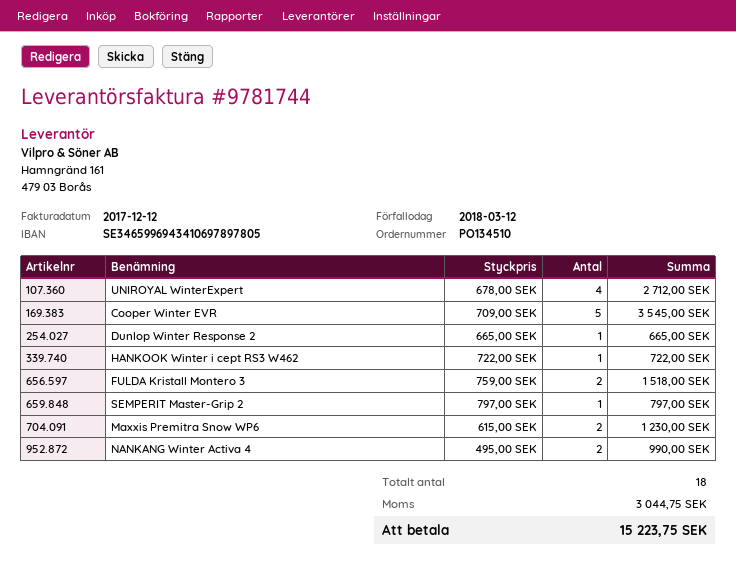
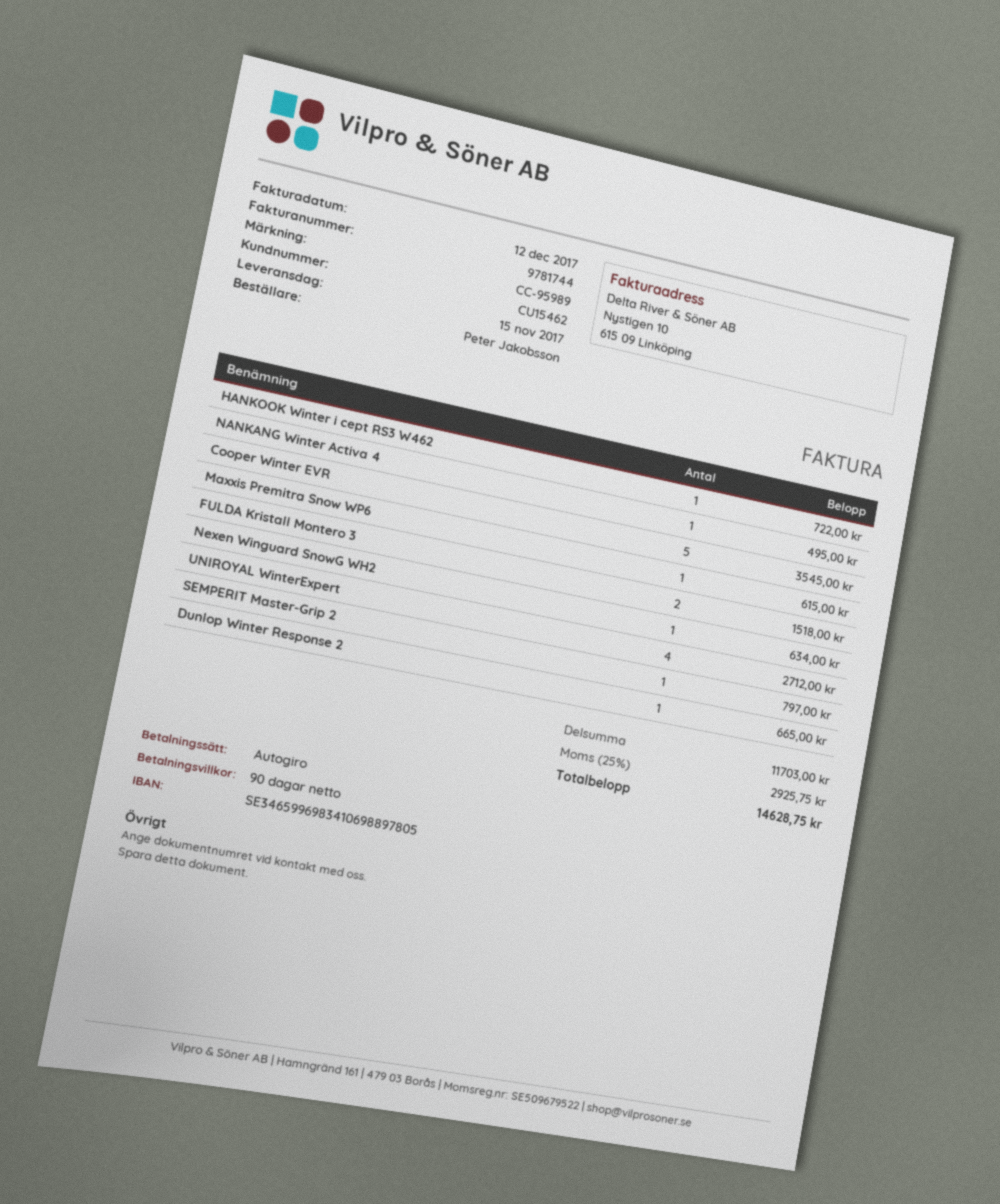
bank account: SE3465996943410697897805 -> SE3465996983410698897805
Maxxis Premitra Snow WP6: 2 for 1230.00 -> 1 for 615.00
NANKANG Winter Activa 4: 2 for 990.00 -> 1 for 495.00
Nexen Winguard SnowG WH2: none -> 1 for 634.00
tax: 3044.75 -> 2925.75
total: 15223.75 -> 14628.75

